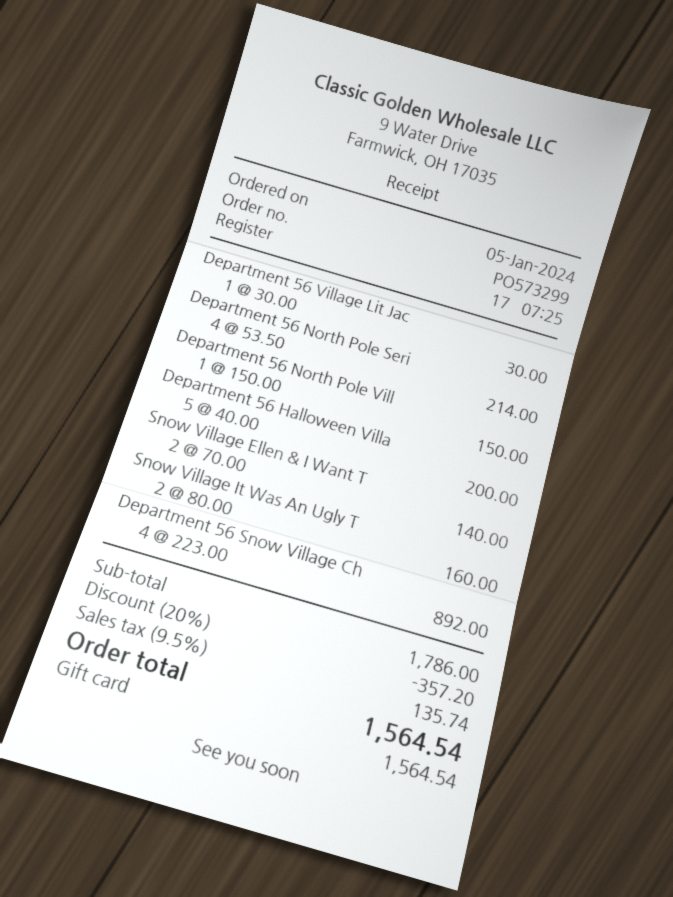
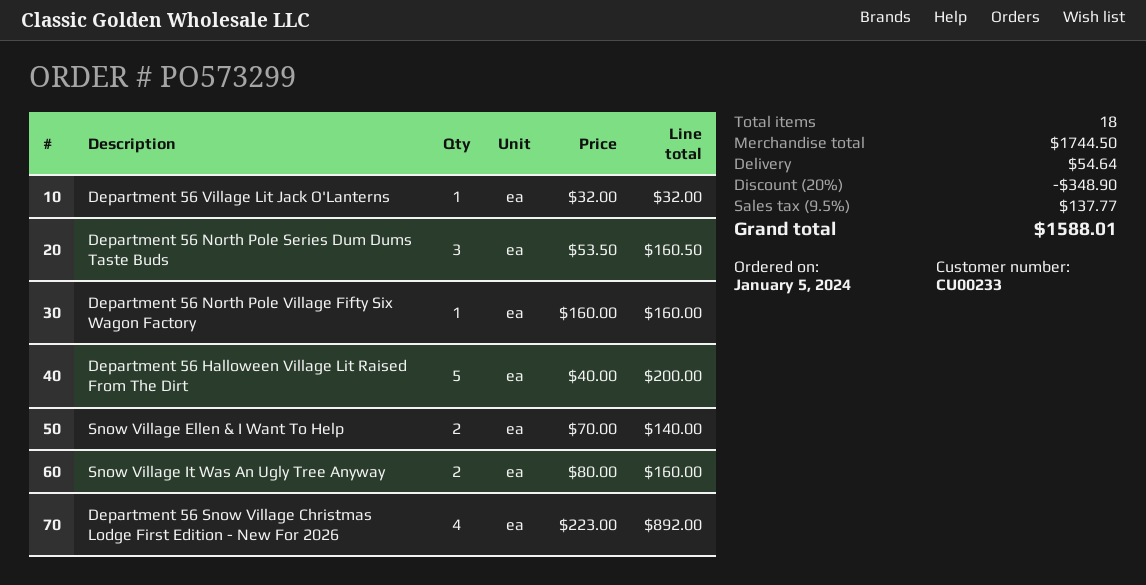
Department 56 Village Lit Jac: 1 x 30.00 = 30.00 -> 1 x 32.00 = 32.00
Department 56 North Pole Seri: 4 x 53.50 = 214.00 -> 3 x 53.50 = 160.50
Department 56 North Pole Vill: 1 x 150.00 = 150.00 -> 1 x 160.00 = 160.00
subtotal: 1786.00 -> 1744.50
discount: 20% = 357.20 -> 20% = 348.90
shipping: none -> 54.64
tax: 9.5% = 135.74 -> 9.5% = 137.77
total: 1564.54 -> 1588.01

